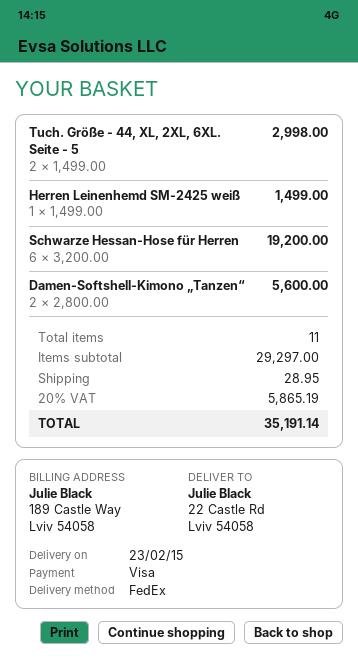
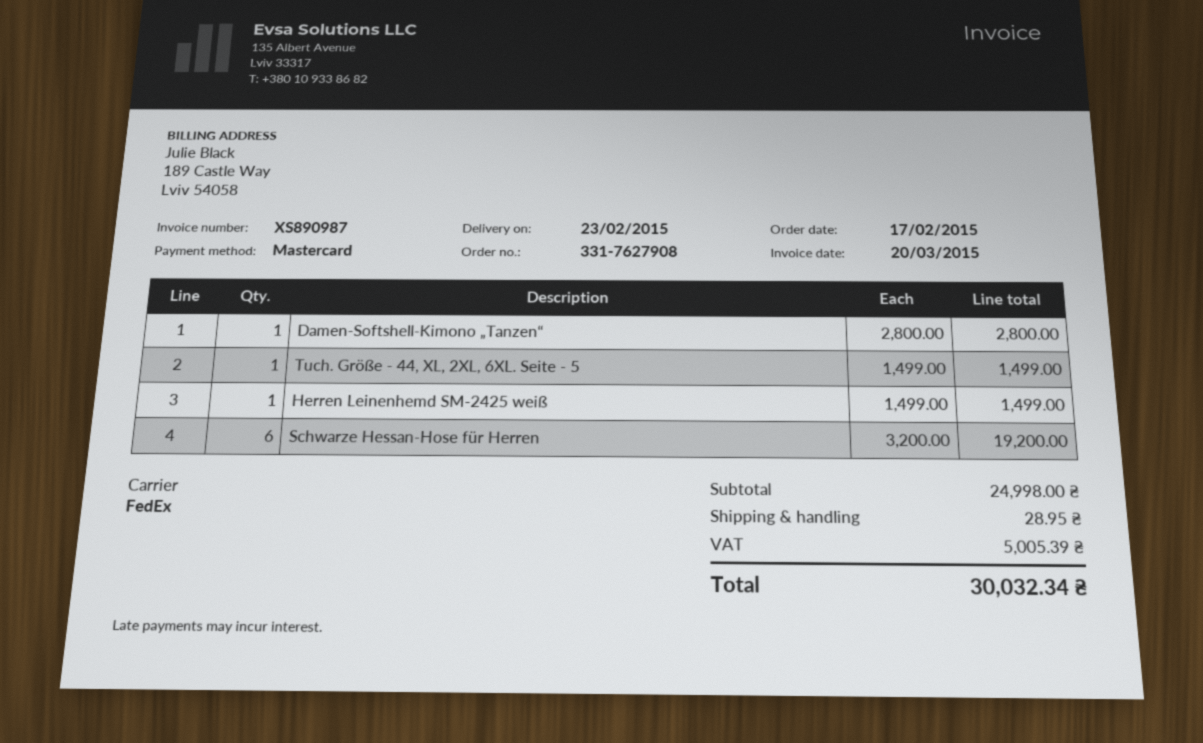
payment method: Visa -> Mastercard
Tuch. Größe - 44, XL, 2XL, 6XL. Seite - 5: 2 x 1499.00 = 2998.00 -> 1 x 1499.00 = 1499.00
Damen-Softshell-Kimono „Tanzen“: 2 x 2800.00 = 5600.00 -> 1 x 2800.00 = 2800.00
subtotal: 29297.00 -> 24998.00
tax: 5865.19 -> 5005.39
total: 35191.14 -> 30032.34

